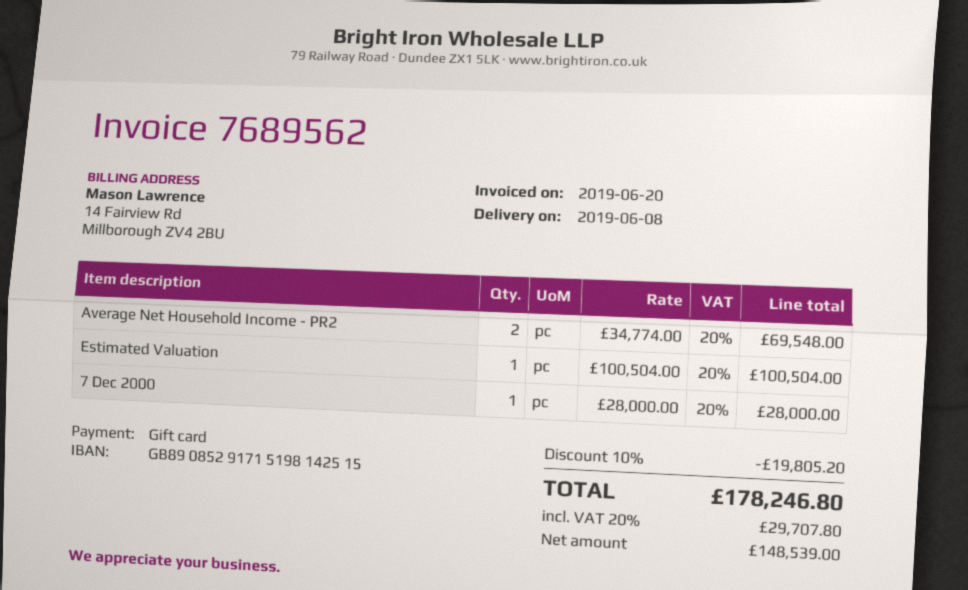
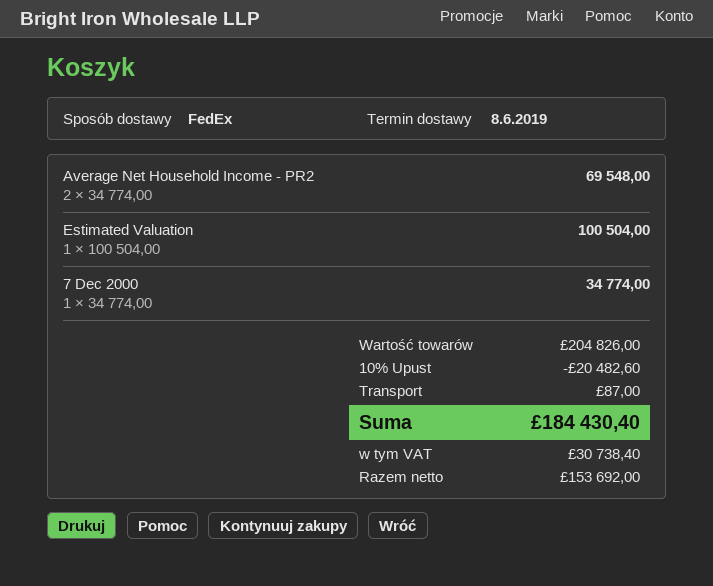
7 Dec 2000: 1 x 28000.00 = 28000.00 -> 1 x 34774.00 = 34774.00
discount: 10% = 19805.20 -> 10% = 20482.60
shipping: none -> 87.00
net: 148539.00 -> 153692.00
tax: 29707.80 -> 30738.40
total: 178246.80 -> 184430.40

